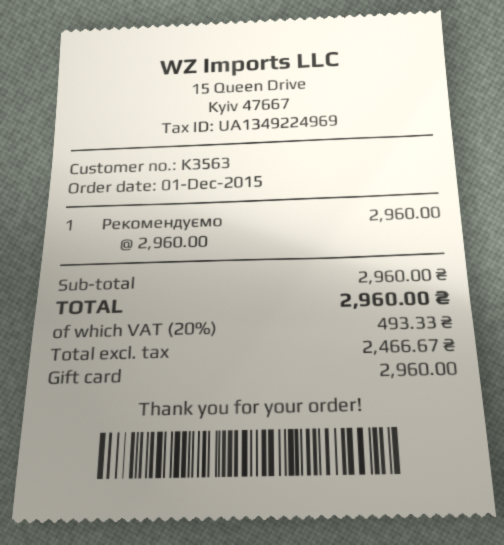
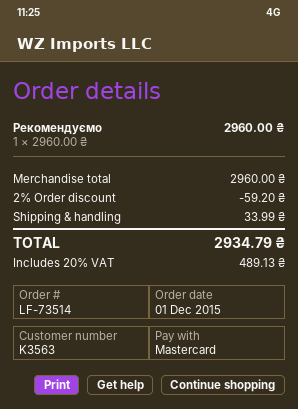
payment method: gift card -> Mastercard
discount: none -> 2% = 59.20
shipping: none -> 33.99
tax: 20% = 493.33 -> 20% = 489.13
total: 2960.00 -> 2934.79

